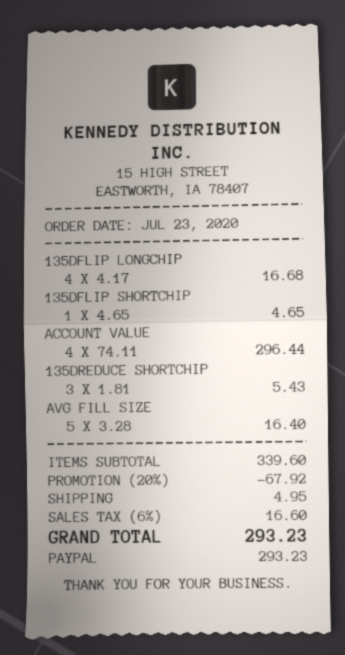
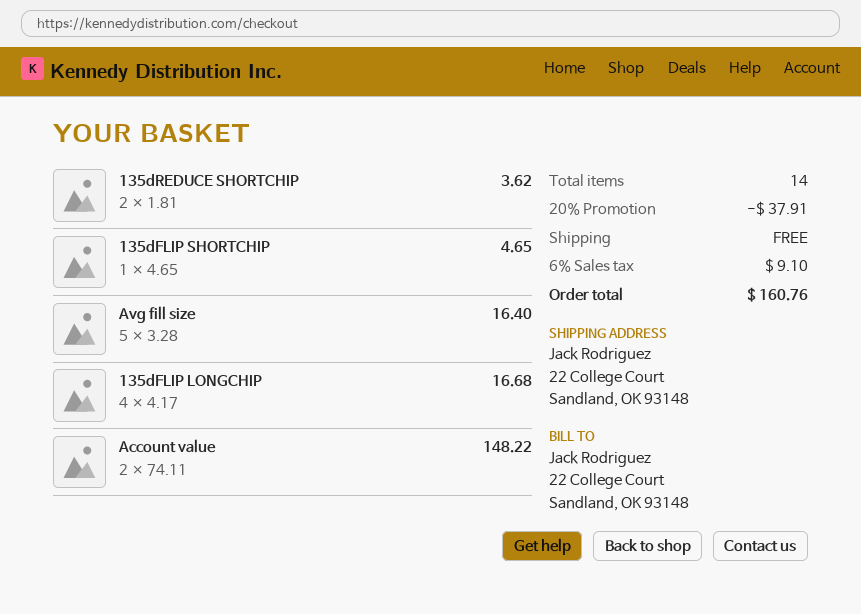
ACCOUNT VALUE: 4 x 74.11 = 296.44 -> 2 x 74.11 = 148.22
135DREDUCE SHORTCHIP: 3 x 1.81 = 5.43 -> 2 x 1.81 = 3.62
discount: 20% = 67.92 -> 20% = 37.91
shipping: 4.95 -> 0.00
tax: 6% = 16.60 -> 6% = 9.10
total: 293.23 -> 160.76

